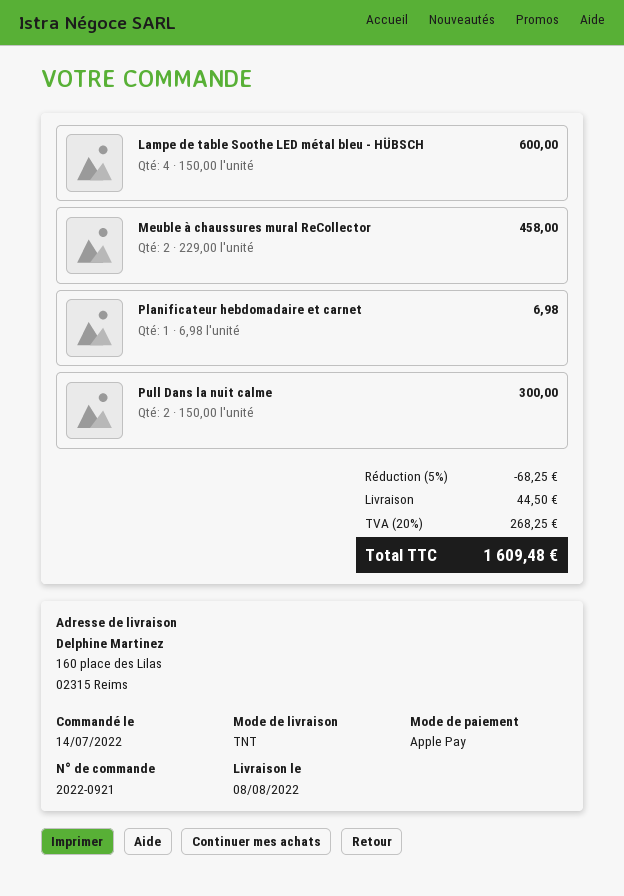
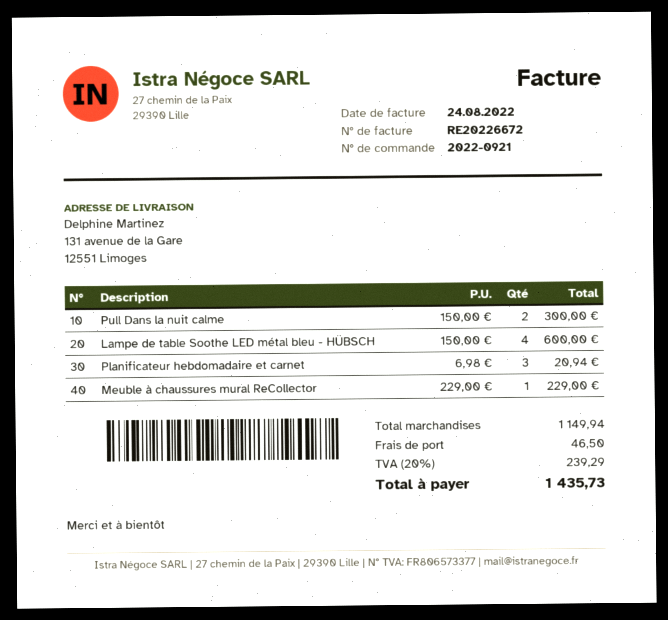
ship to: 160 place des Lilas, 02315 Reims -> 131 avenue de la Gare, 12551 Limoges
Meuble à chaussures mural ReCollector: 2 x 229.00 = 458.00 -> 1 x 229.00 = 229.00
Planificateur hebdomadaire et carnet: 1 x 6.98 = 6.98 -> 3 x 6.98 = 20.94
discount: 5% = 68.25 -> none
shipping: 44.50 -> 46.50
tax: 20% = 268.25 -> 20% = 239.29
total: 1609.48 -> 1435.73

